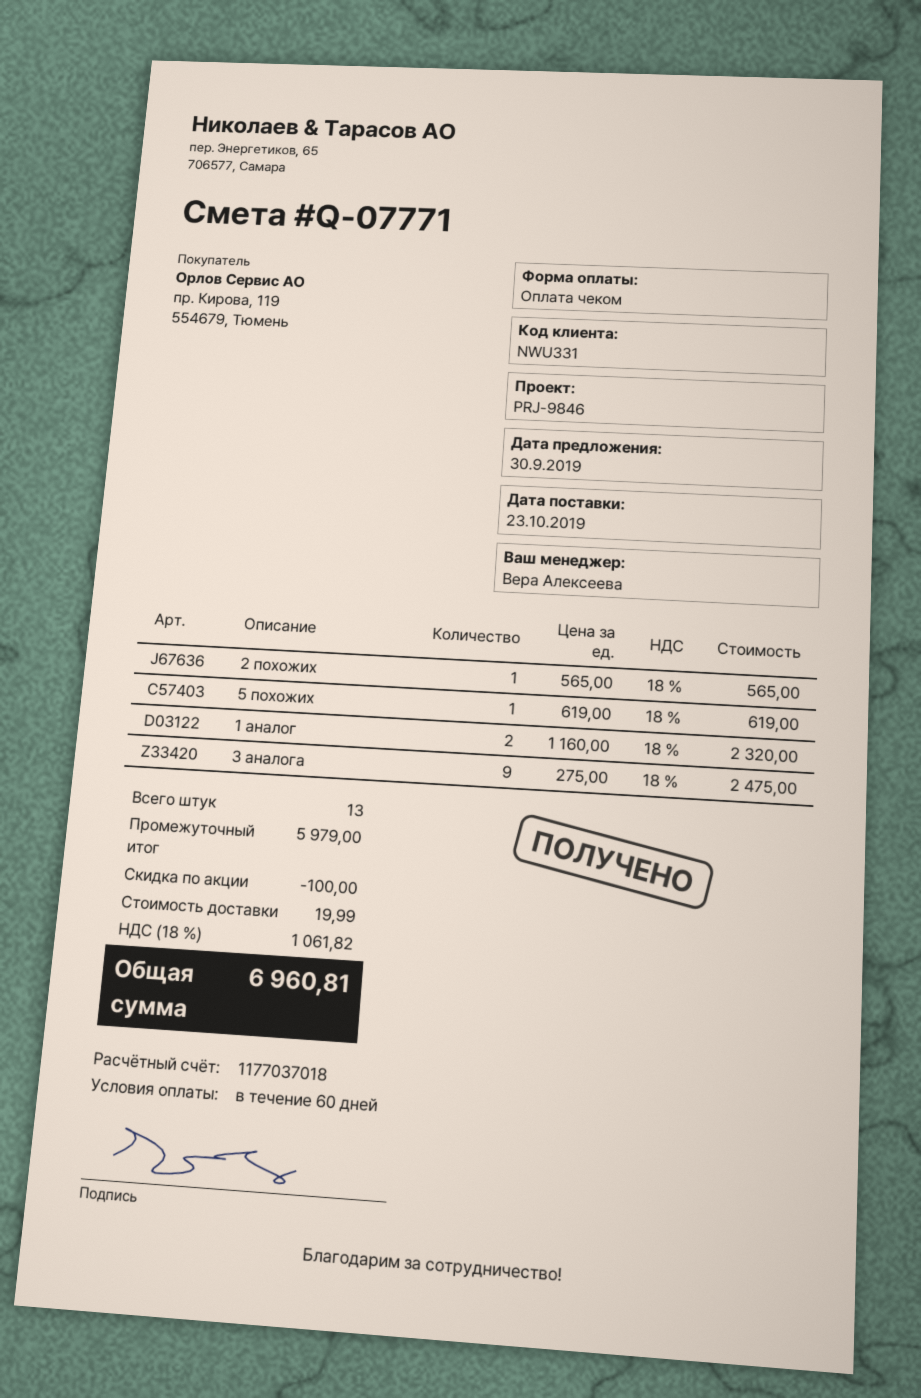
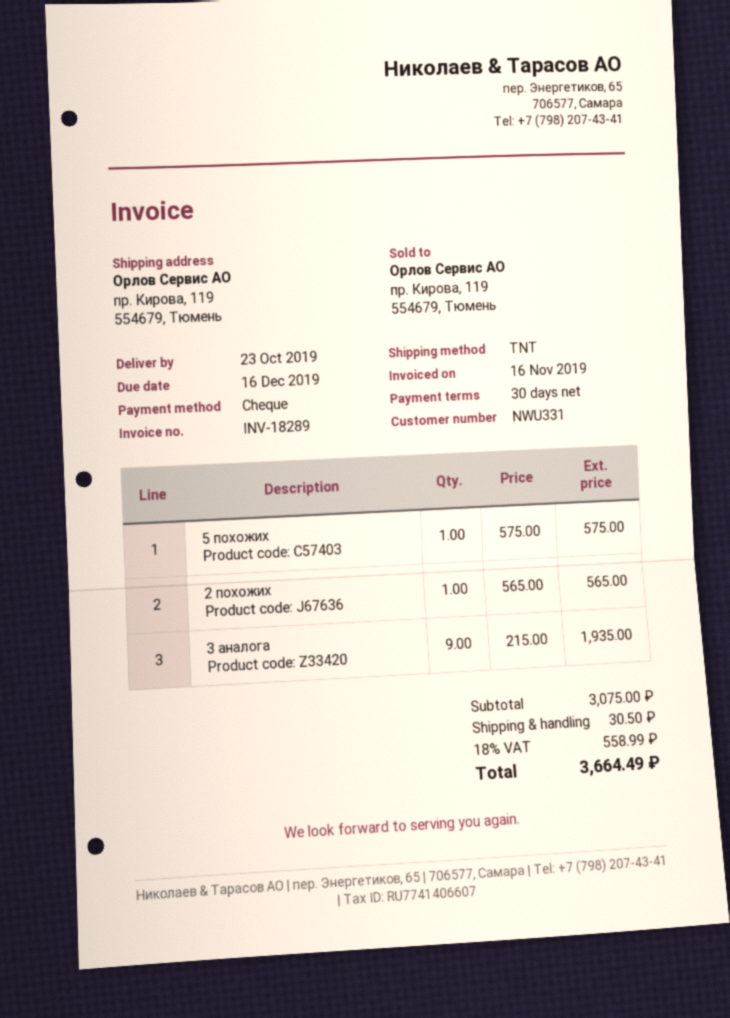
payment terms: 60 days -> 30 days
5 похожих: 1 x 619.00 = 619.00 -> 1 x 575.00 = 575.00
1 аналог: 2 x 1160.00 = 2320.00 -> none
3 аналога: 9 x 275.00 = 2475.00 -> 9 x 215.00 = 1935.00
subtotal: 5979.00 -> 3075.00
discount: 100.00 -> none
shipping: 19.99 -> 30.50
tax: 18% = 1061.82 -> 18% = 558.99
total: 6960.81 -> 3664.49

